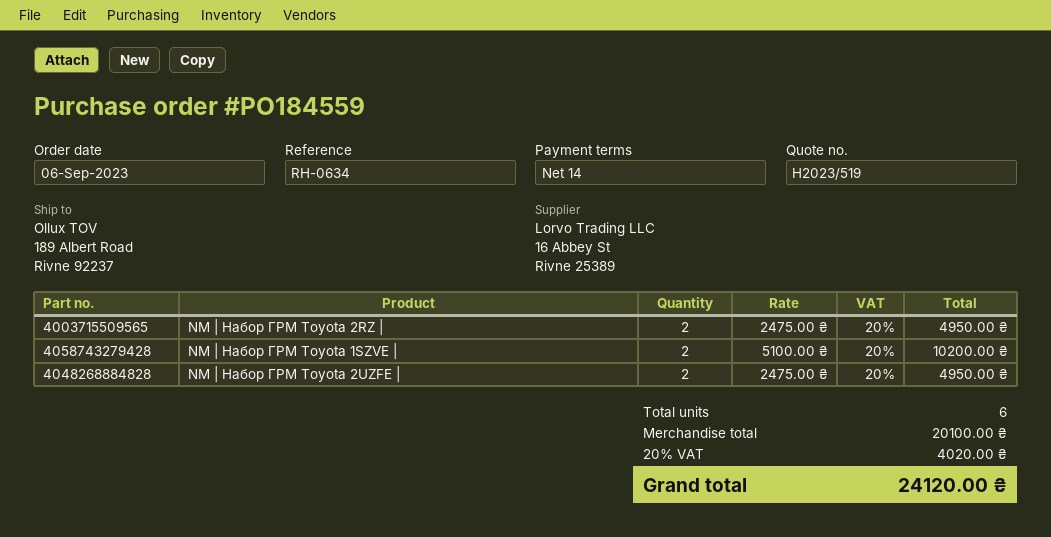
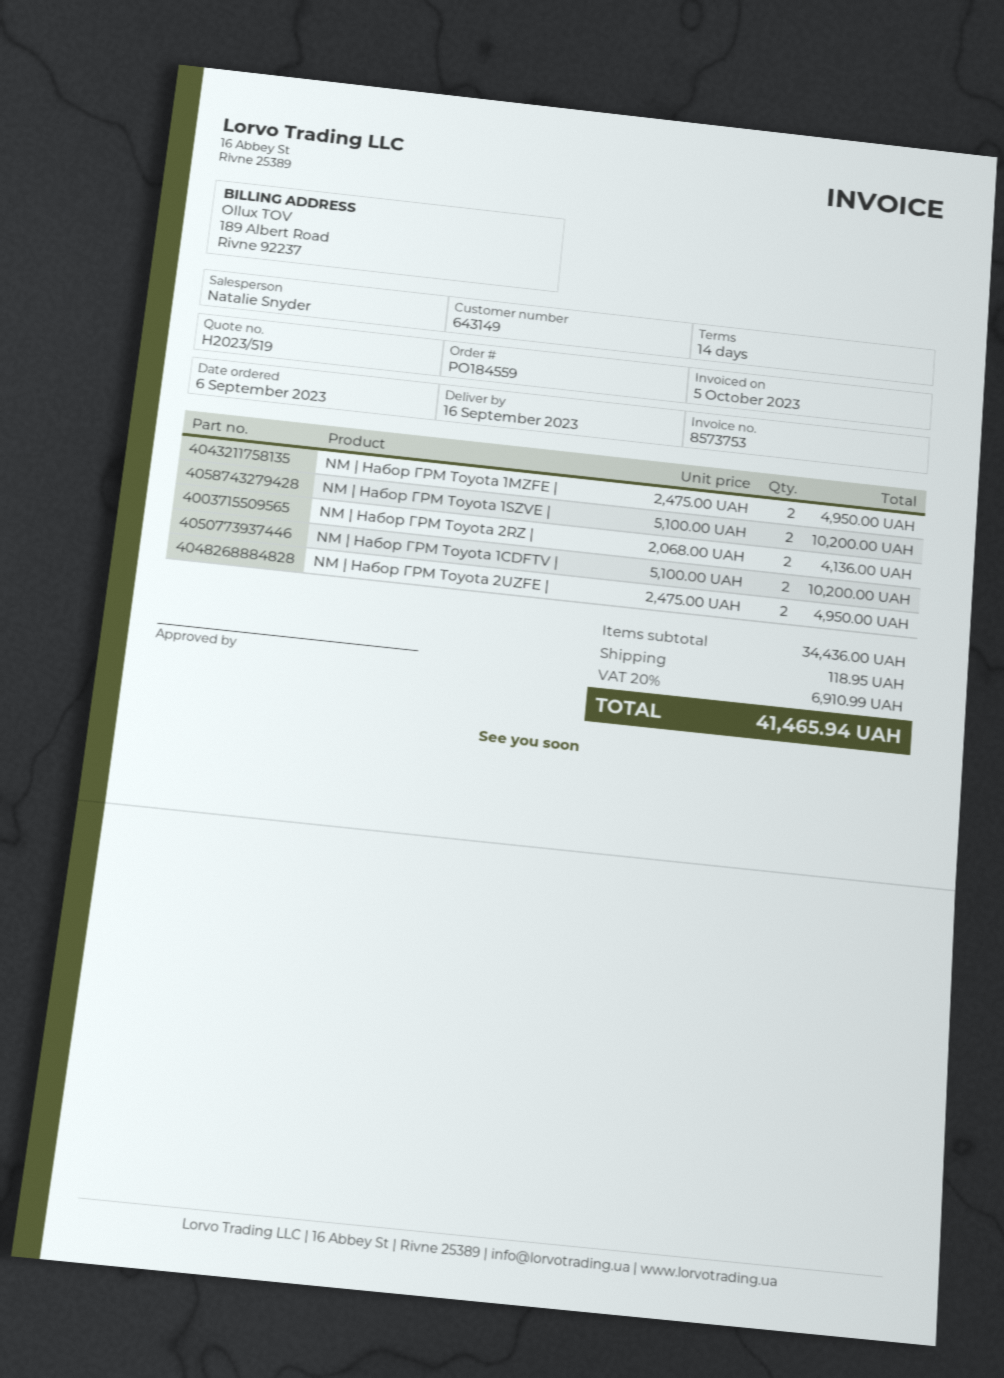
NM | Набор ГРМ Toyota 2RZ |: 2 x 2475.00 = 4950.00 -> 2 x 2068.00 = 4136.00
NM | Набор ГРМ Toyota 1MZFE |: none -> 2 x 2475.00 = 4950.00
NM | Набор ГРМ Toyota 1CDFTV |: none -> 2 x 5100.00 = 10200.00
subtotal: 20100.00 -> 34436.00
shipping: none -> 118.95
tax: 20% = 4020.00 -> 20% = 6910.99
total: 24120.00 -> 41465.94

